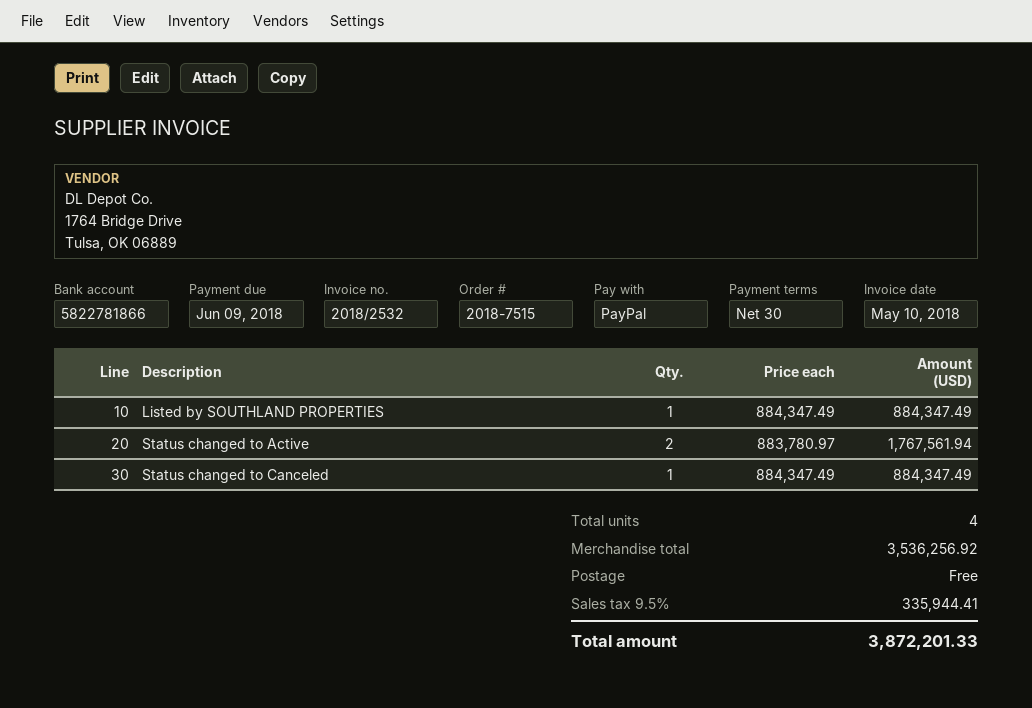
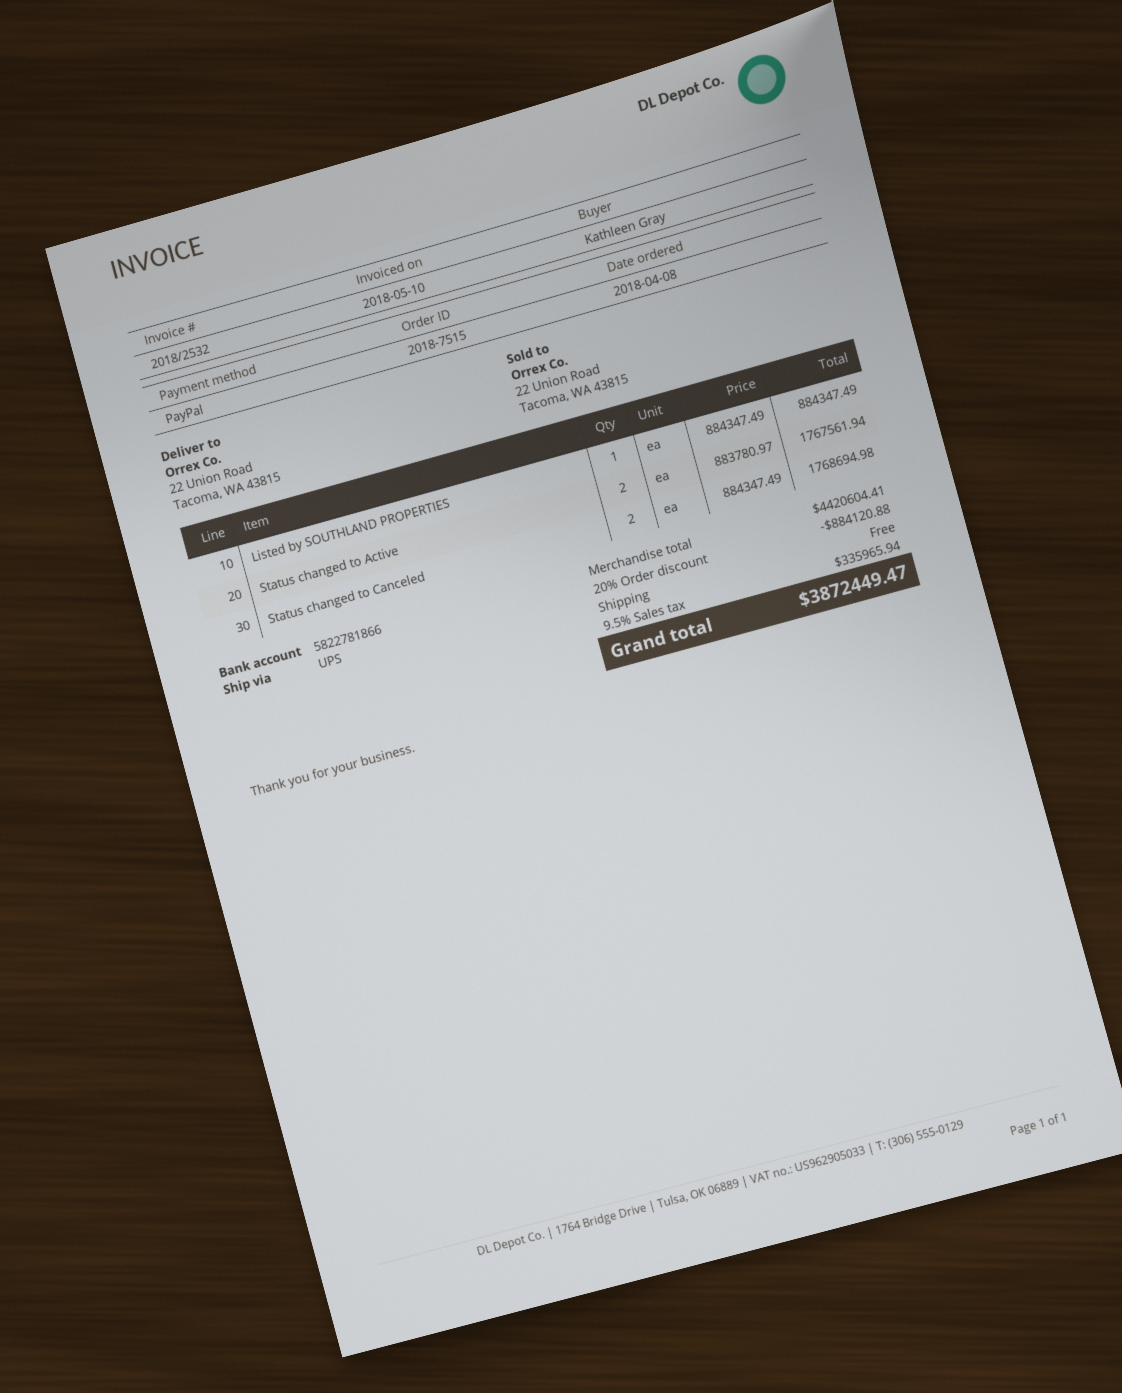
Status changed to Canceled: 1 x 884347.49 = 884347.49 -> 2 x 884347.49 = 1768694.98
subtotal: 3536256.92 -> 4420604.41
discount: none -> 20% = 884120.88
tax: 9.5% = 335944.41 -> 9.5% = 335965.94
total: 3872201.33 -> 3872449.47

